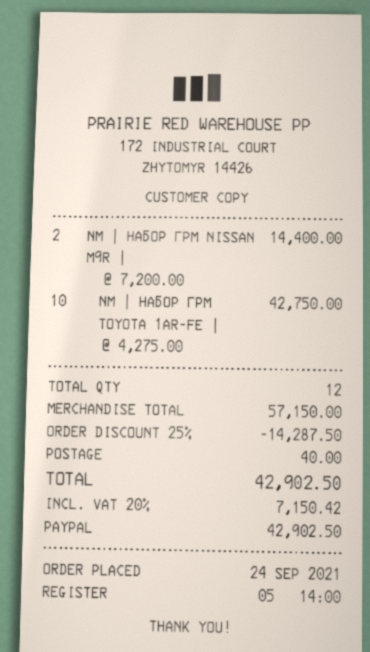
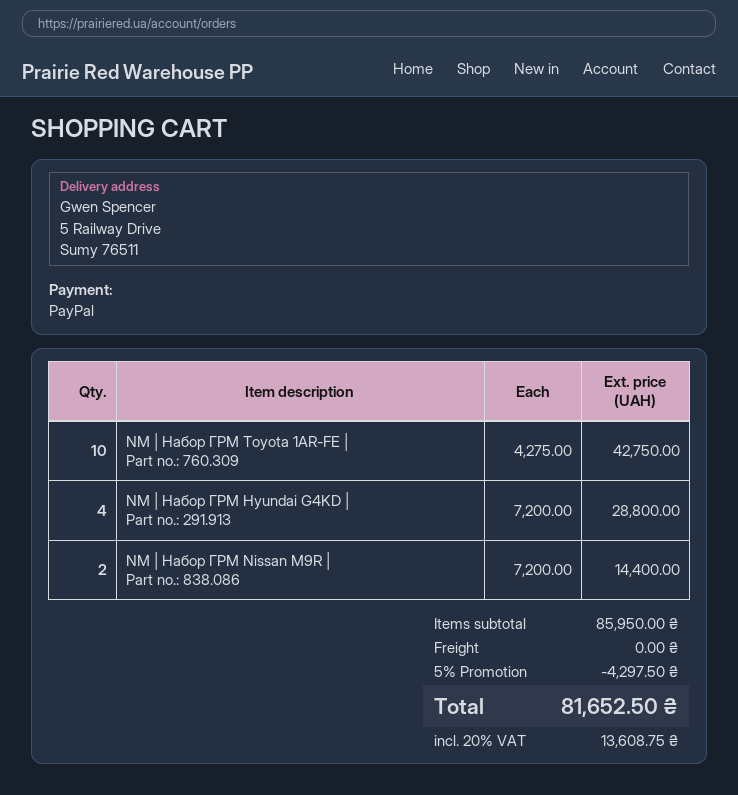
NM | Набор ГРМ Hyundai G4KD |: none -> 4 x 7200.00 = 28800.00
subtotal: 57150.00 -> 85950.00
discount: 25% = 14287.50 -> 5% = 4297.50
shipping: 40.00 -> 0.00
tax: 20% = 7150.42 -> 20% = 13608.75
total: 42902.50 -> 81652.50

